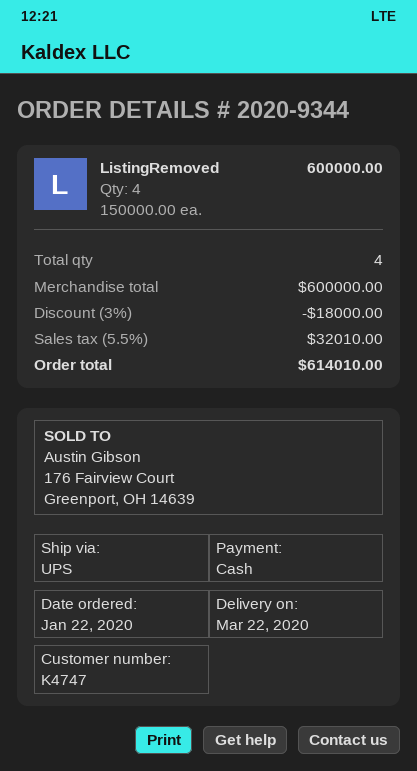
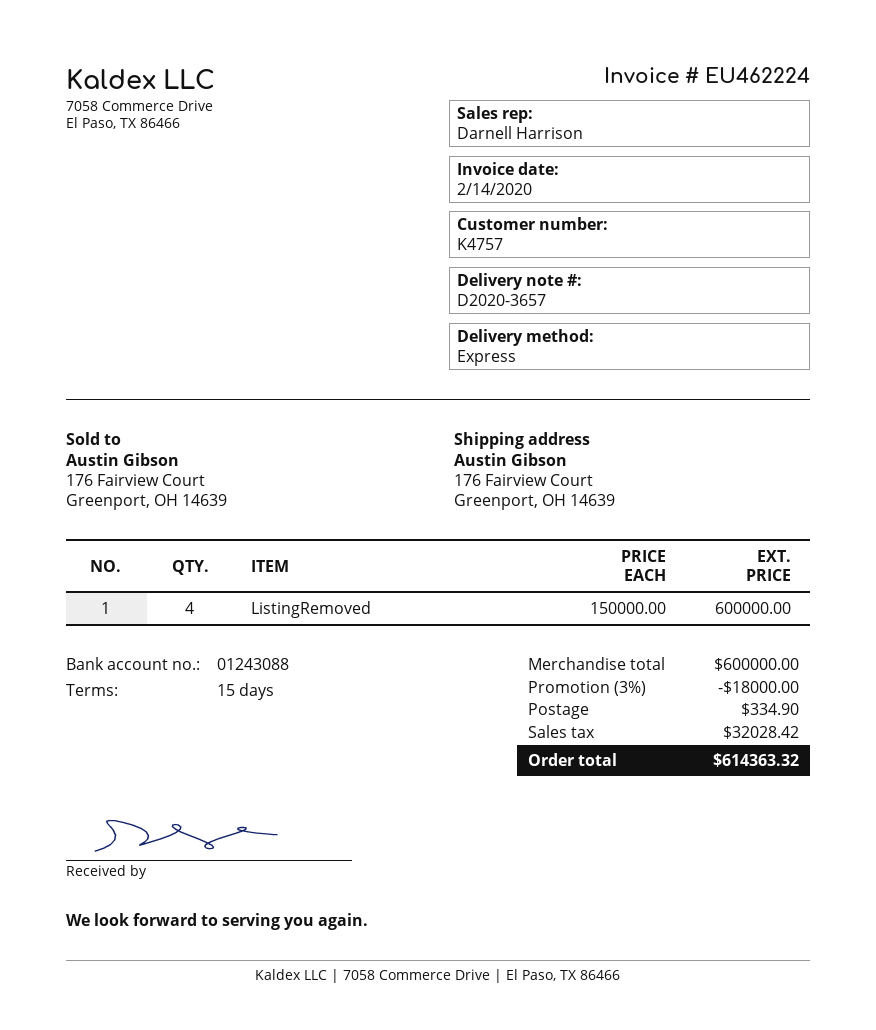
customer number: K4747 -> K4757
shipping method: UPS -> express
shipping: none -> 334.90
tax: 32010.00 -> 32028.42
total: 614010.00 -> 614363.32

